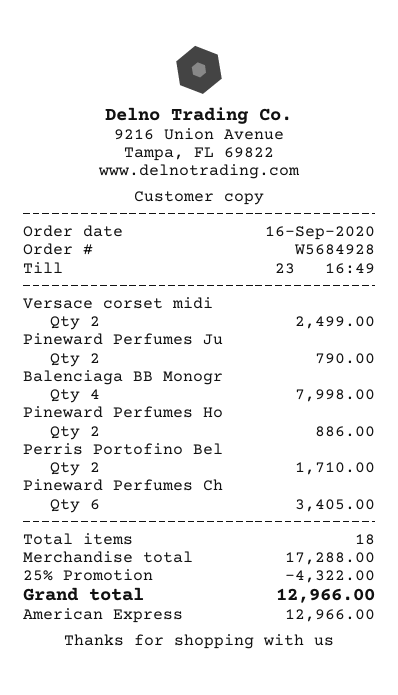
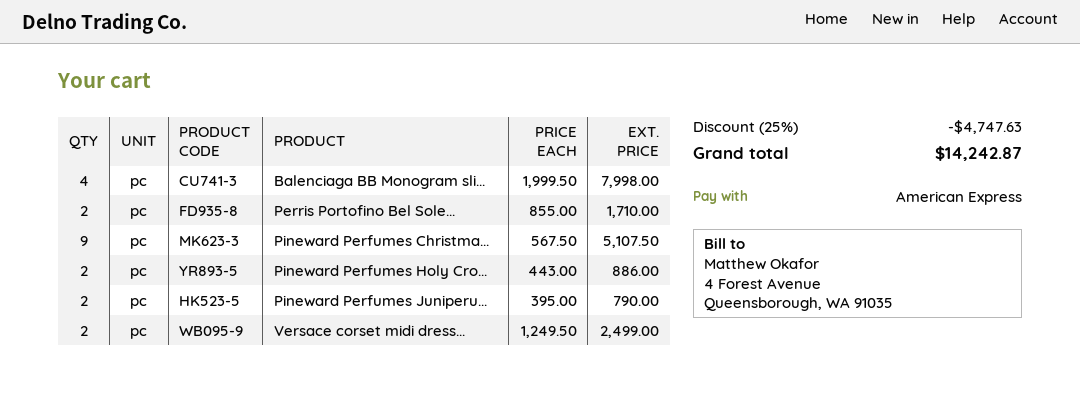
Pineward Perfumes Ch: 6 for 3405.00 -> 9 for 5107.50
discount: 25% = 4322.00 -> 25% = 4747.63
total: 12966.00 -> 14242.87

